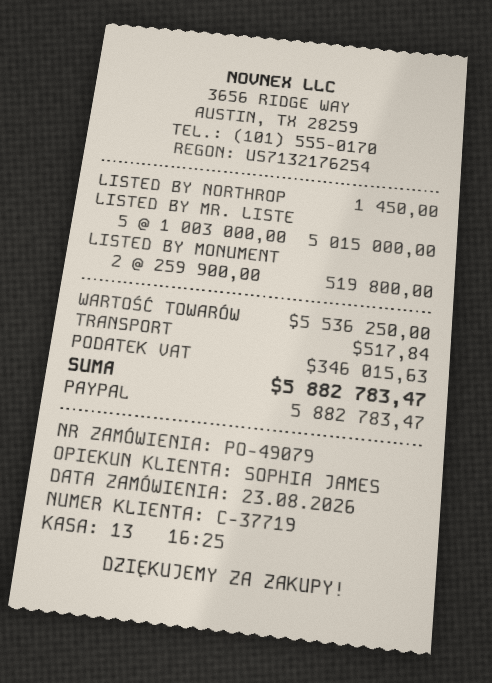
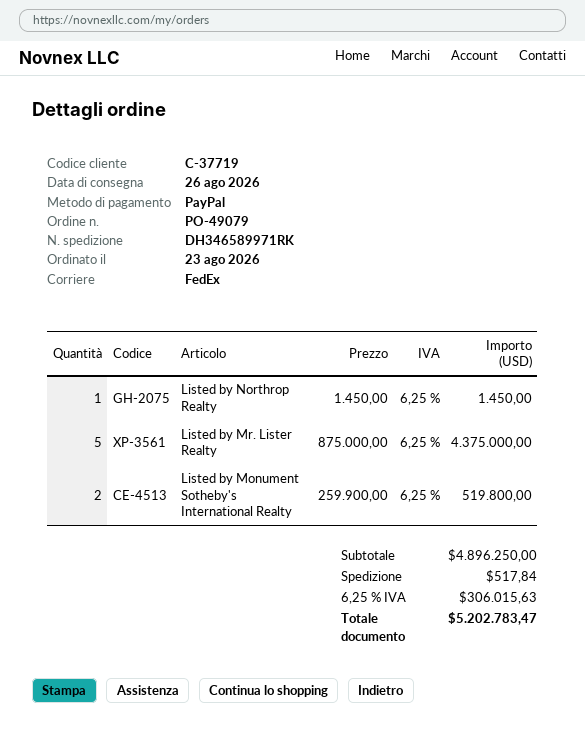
LISTED BY MR. LISTE: 5 x 1003000.00 = 5015000.00 -> 5 x 875000.00 = 4375000.00
subtotal: 5536250.00 -> 4896250.00
tax: 346015.63 -> 306015.63
total: 5882783.47 -> 5202783.47

